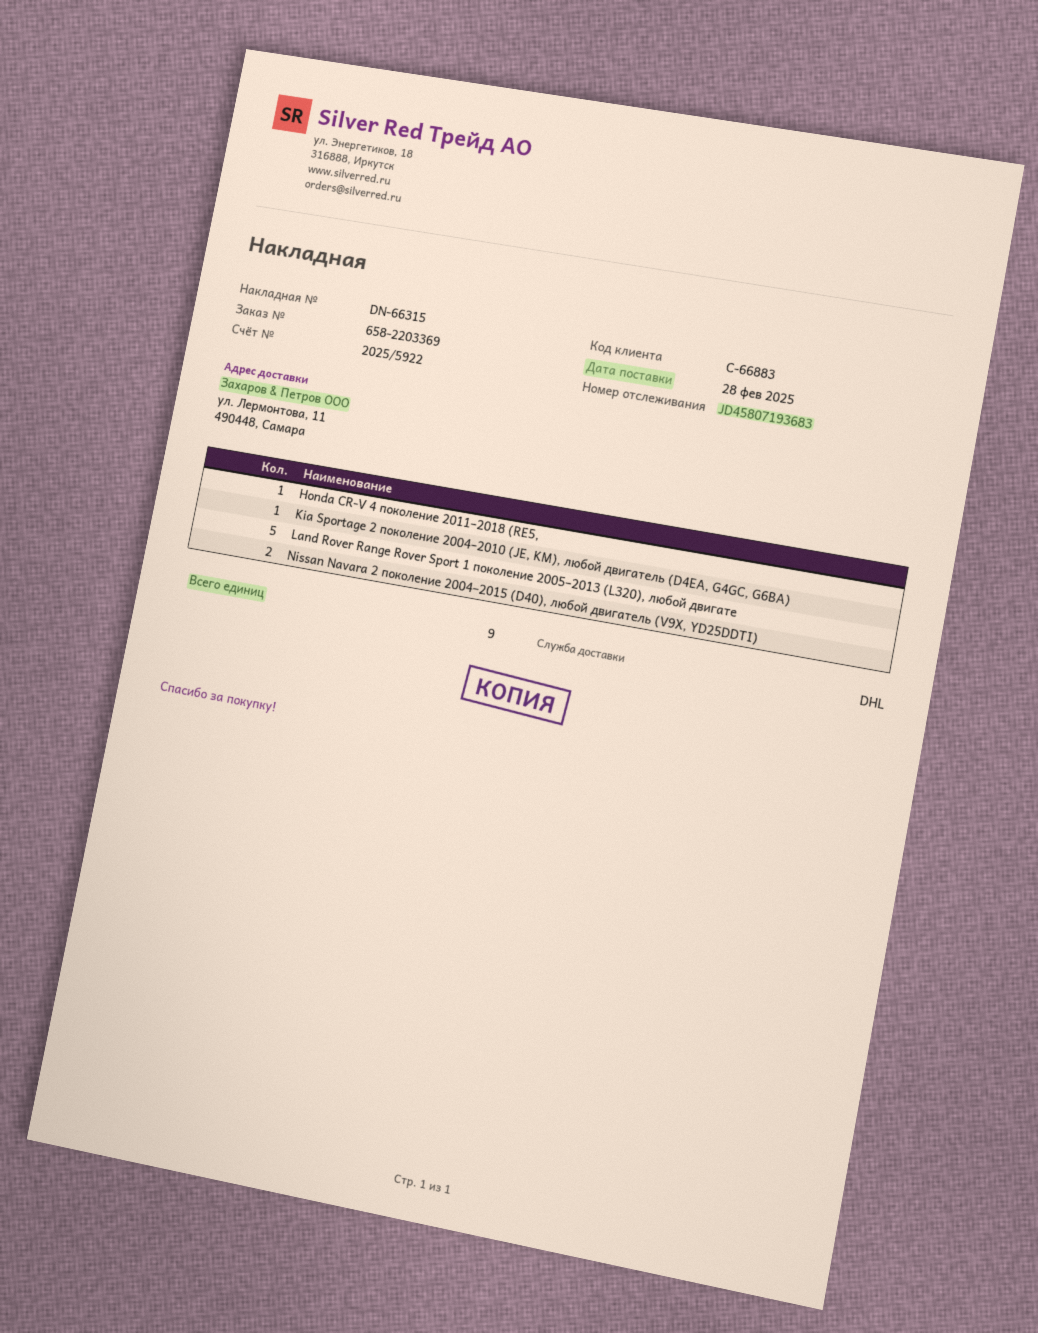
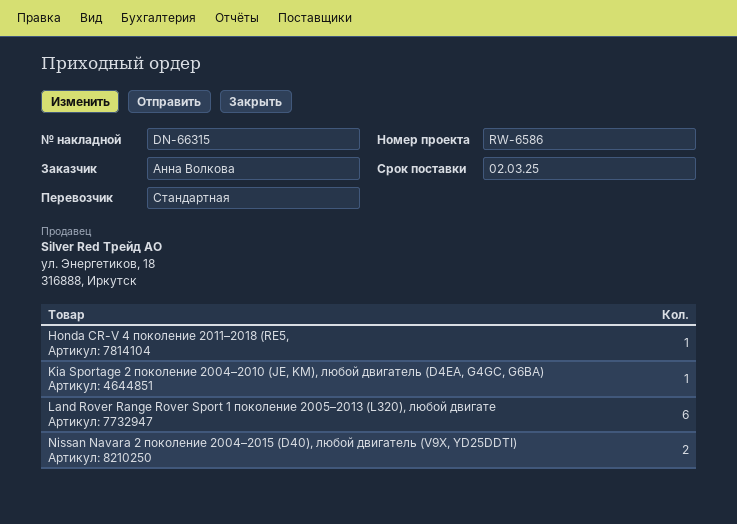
delivery date: 2025-02-28 -> 2025-03-02
shipping method: DHL -> standard
Land Rover Range Rover Sport 1 поколение 2005–2013 (L320), любой двигате: 5 -> 6

